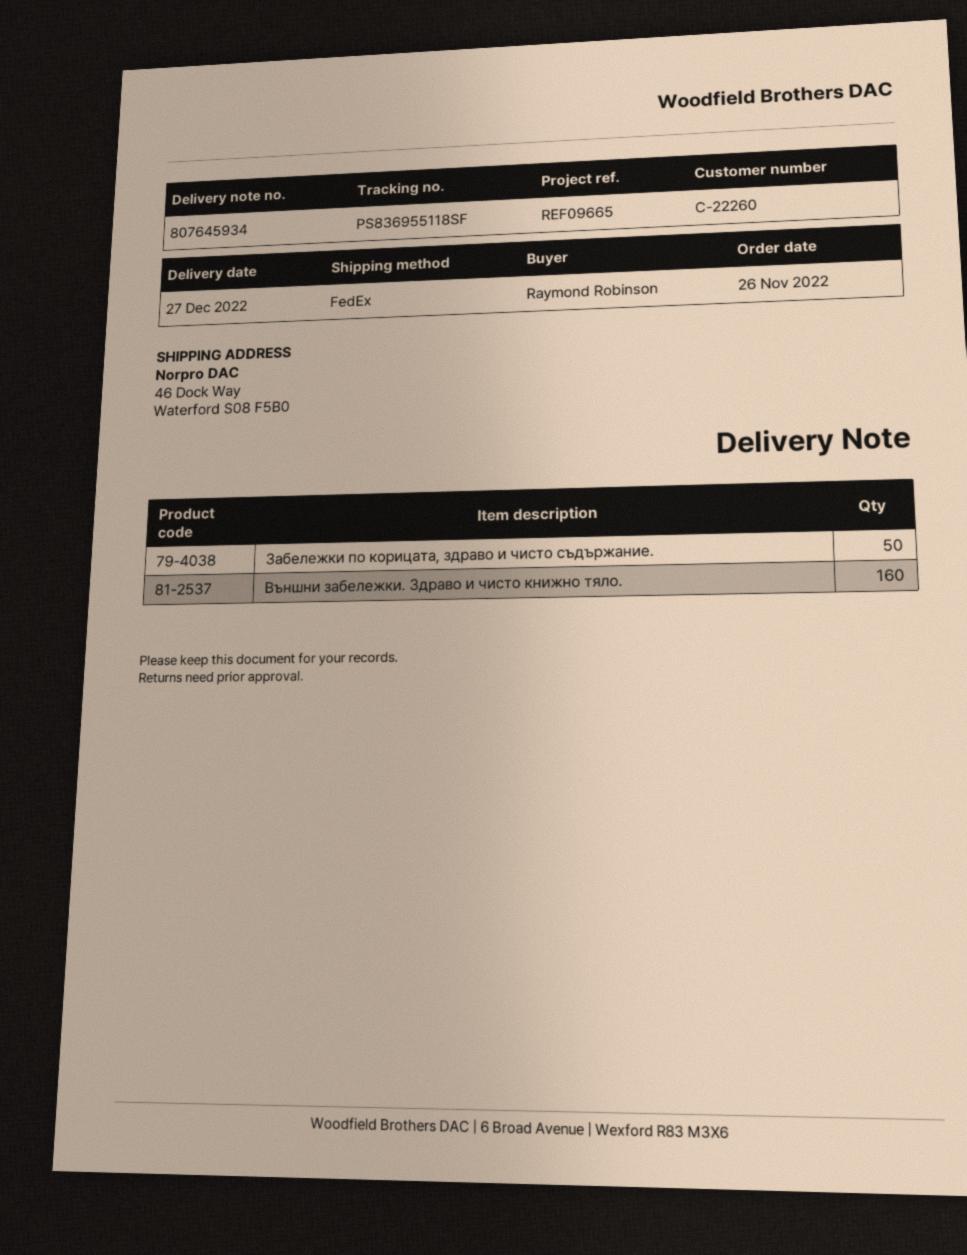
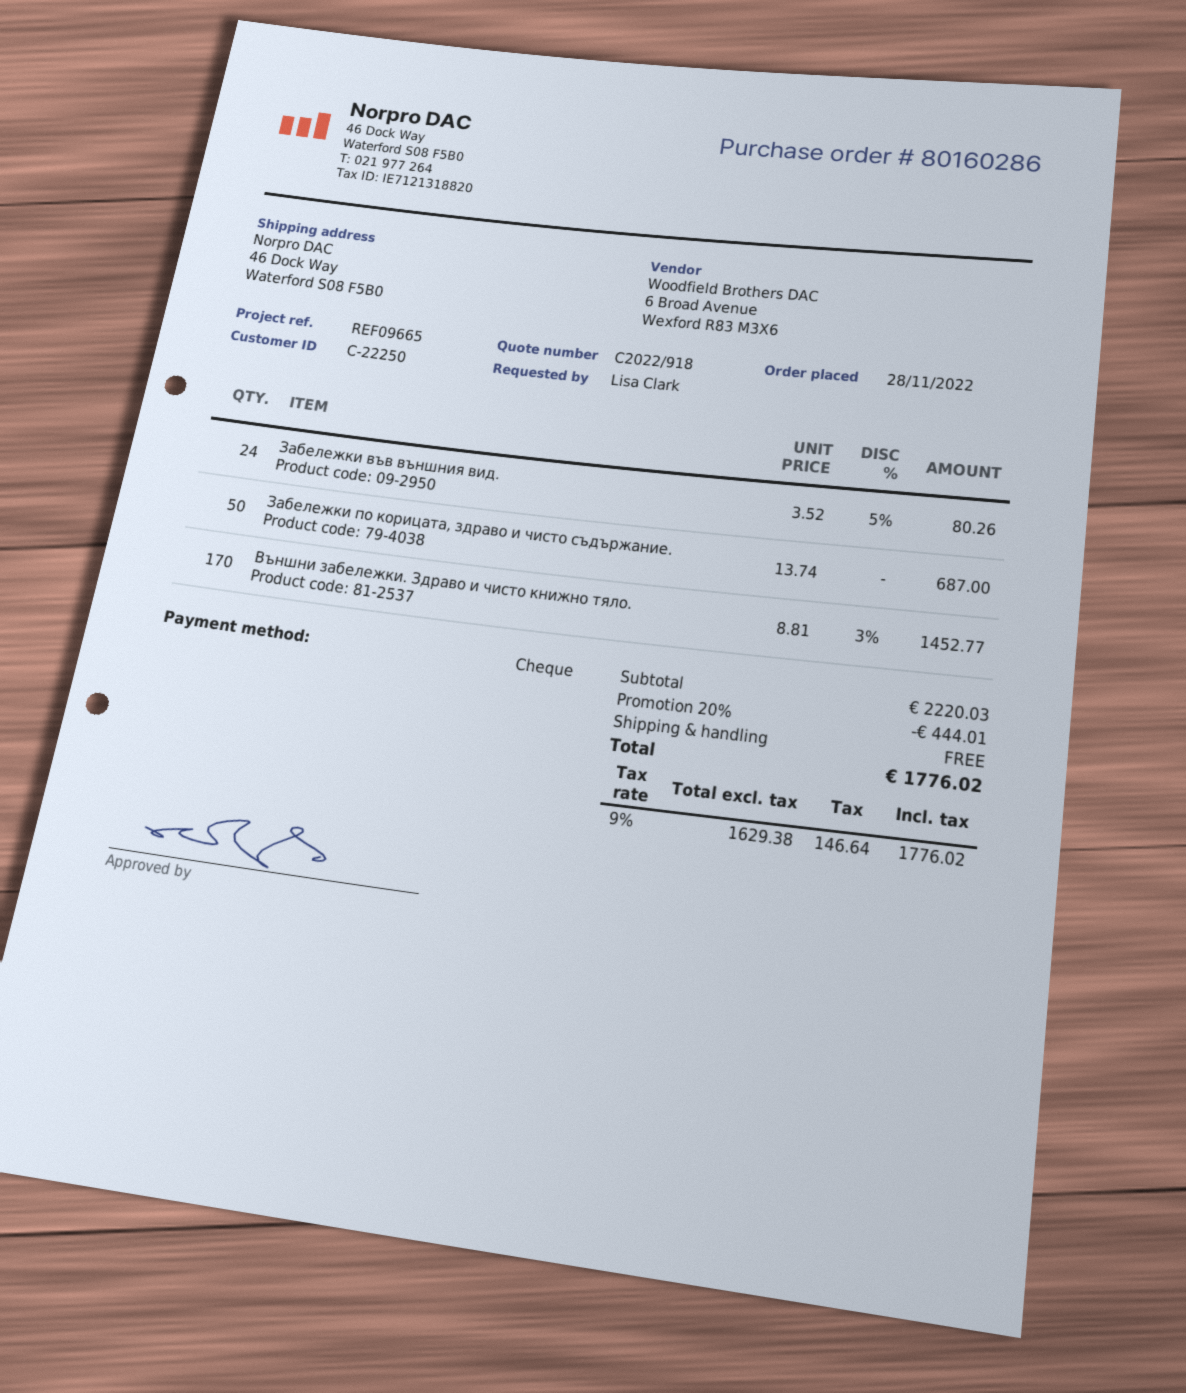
order date: 2022-11-26 -> 2022-11-28
customer number: C-22260 -> C-22250
ordered by: Raymond Robinson -> Lisa Clark
Външни забележки. Здраво и чисто книжно тяло.: 160 -> 170
Забележки във външния вид.: none -> 24

